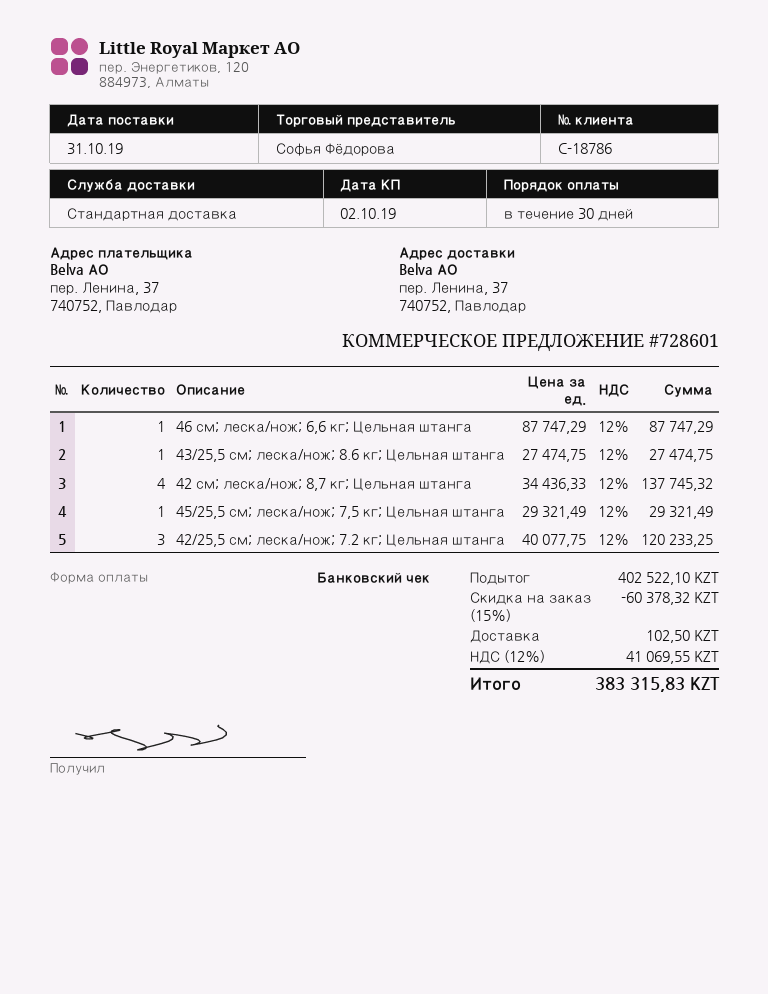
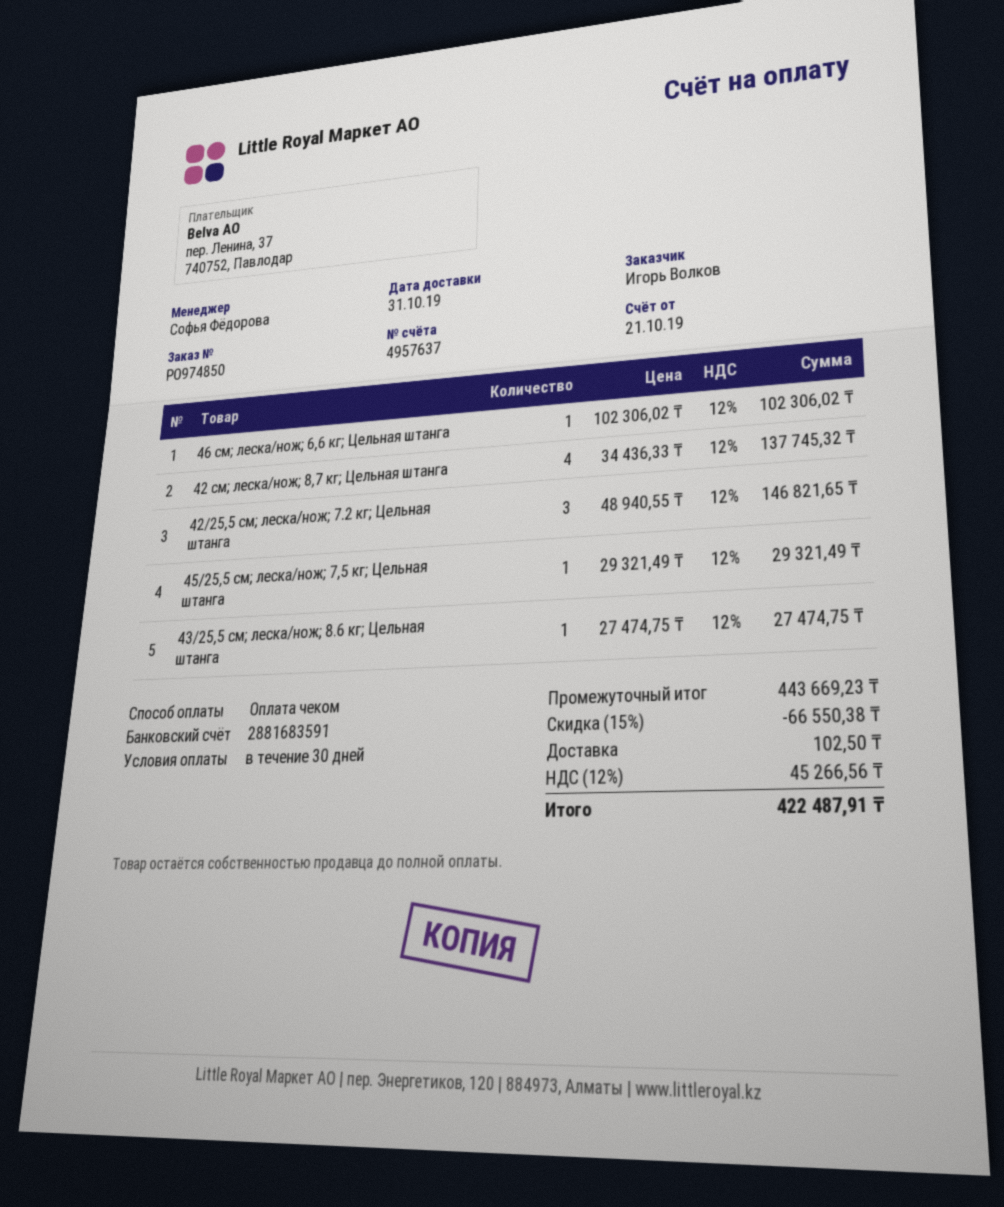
46 см; леска/нож; 6,6 кг; Цельная штанга: 1 x 87747.29 = 87747.29 -> 1 x 102306.02 = 102306.02
42/25,5 см; леска/нож; 7.2 кг; Цельная штанга: 3 x 40077.75 = 120233.25 -> 3 x 48940.55 = 146821.65
subtotal: 402522.10 -> 443669.23
discount: 15% = 60378.32 -> 15% = 66550.38
tax: 12% = 41069.55 -> 12% = 45266.56
total: 383315.83 -> 422487.91

